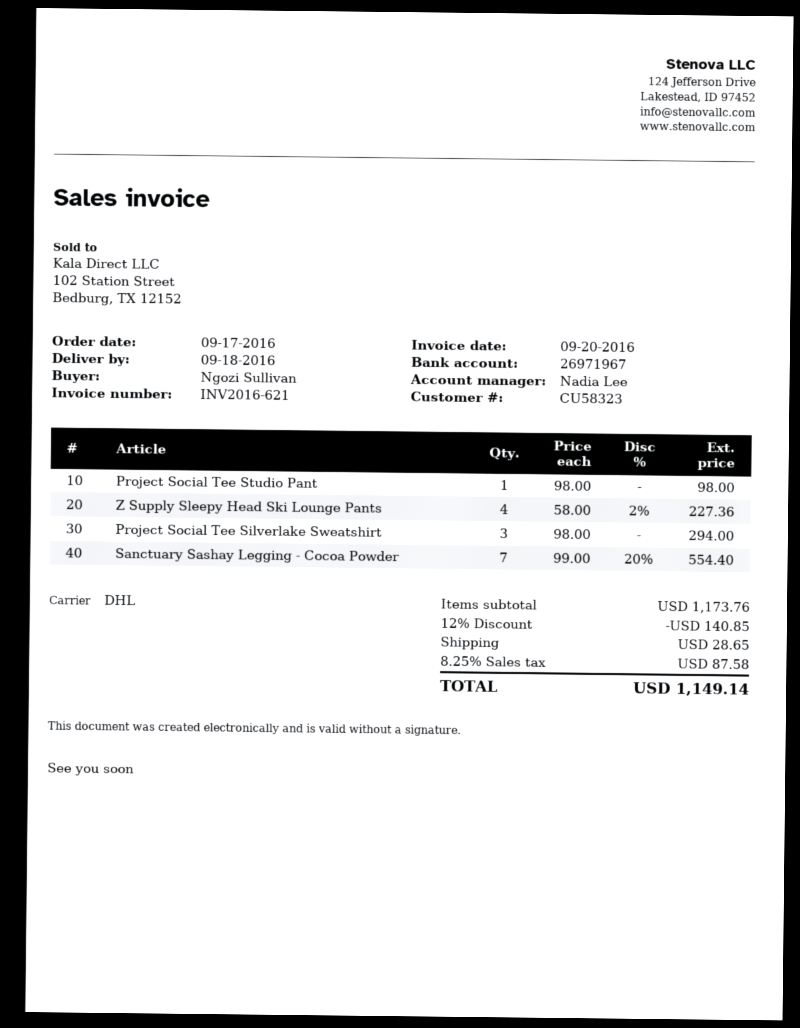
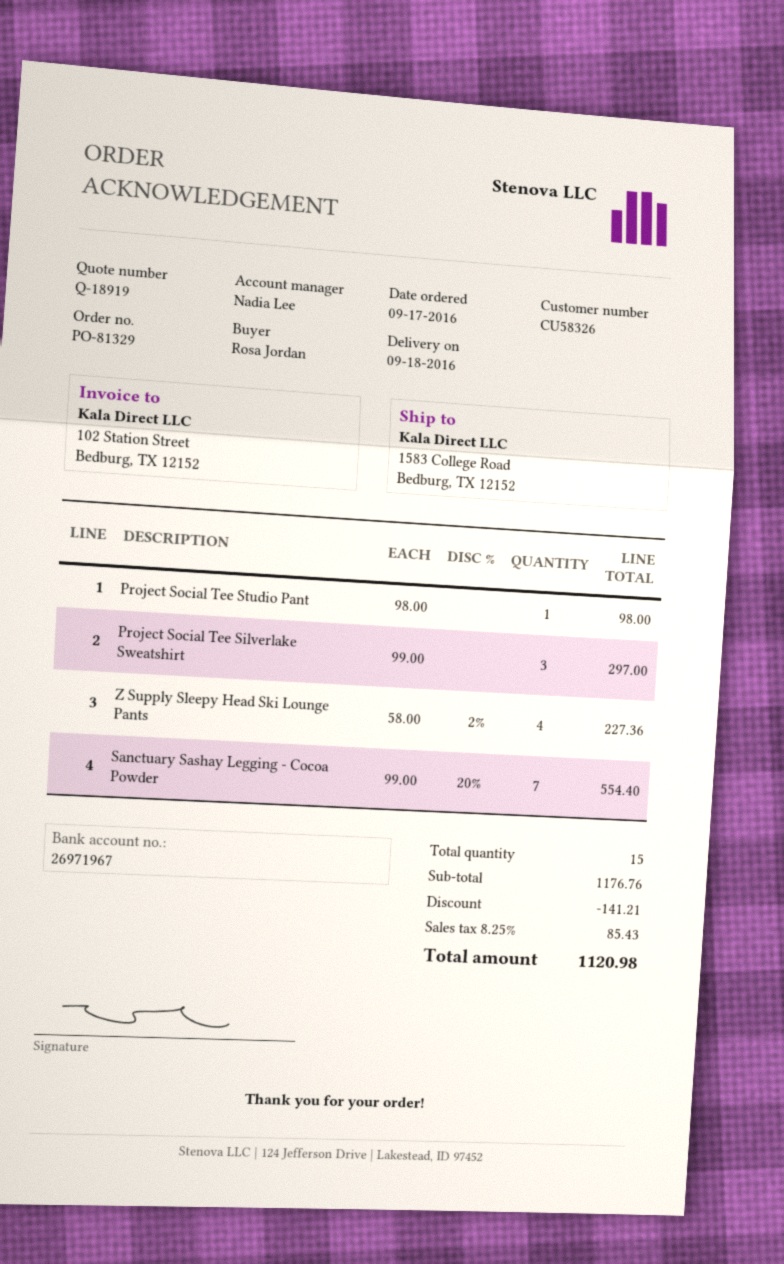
customer number: CU58323 -> CU58326
ordered by: Ngozi Sullivan -> Rosa Jordan
Project Social Tee Silverlake Sweatshirt: 3 x 98.00 = 294.00 -> 3 x 99.00 = 297.00
subtotal: 1173.76 -> 1176.76
discount: 140.85 -> 141.21
shipping: 28.65 -> none
tax: 8.25% = 87.58 -> 8.25% = 85.43
total: 1149.14 -> 1120.98

